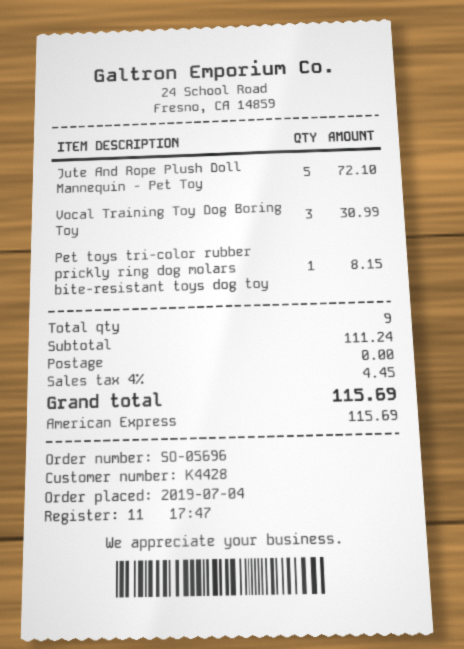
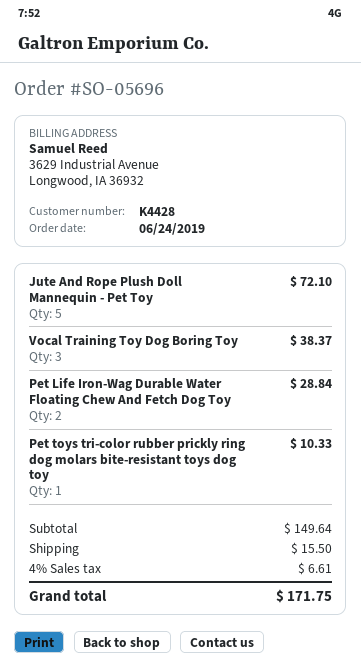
order date: 2019-07-04 -> 2019-06-24
Vocal Training Toy Dog Boring Toy: 3 for 30.99 -> 3 for 38.37
Pet toys tri-color rubber prickly ring dog molars bite-resistant toys dog toy: 1 for 8.15 -> 1 for 10.33
Pet Life Iron-Wag Durable Water Floating Chew And Fetch Dog Toy: none -> 2 for 28.84
subtotal: 111.24 -> 149.64
shipping: 0.00 -> 15.50
tax: 4% = 4.45 -> 4% = 6.61
total: 115.69 -> 171.75

